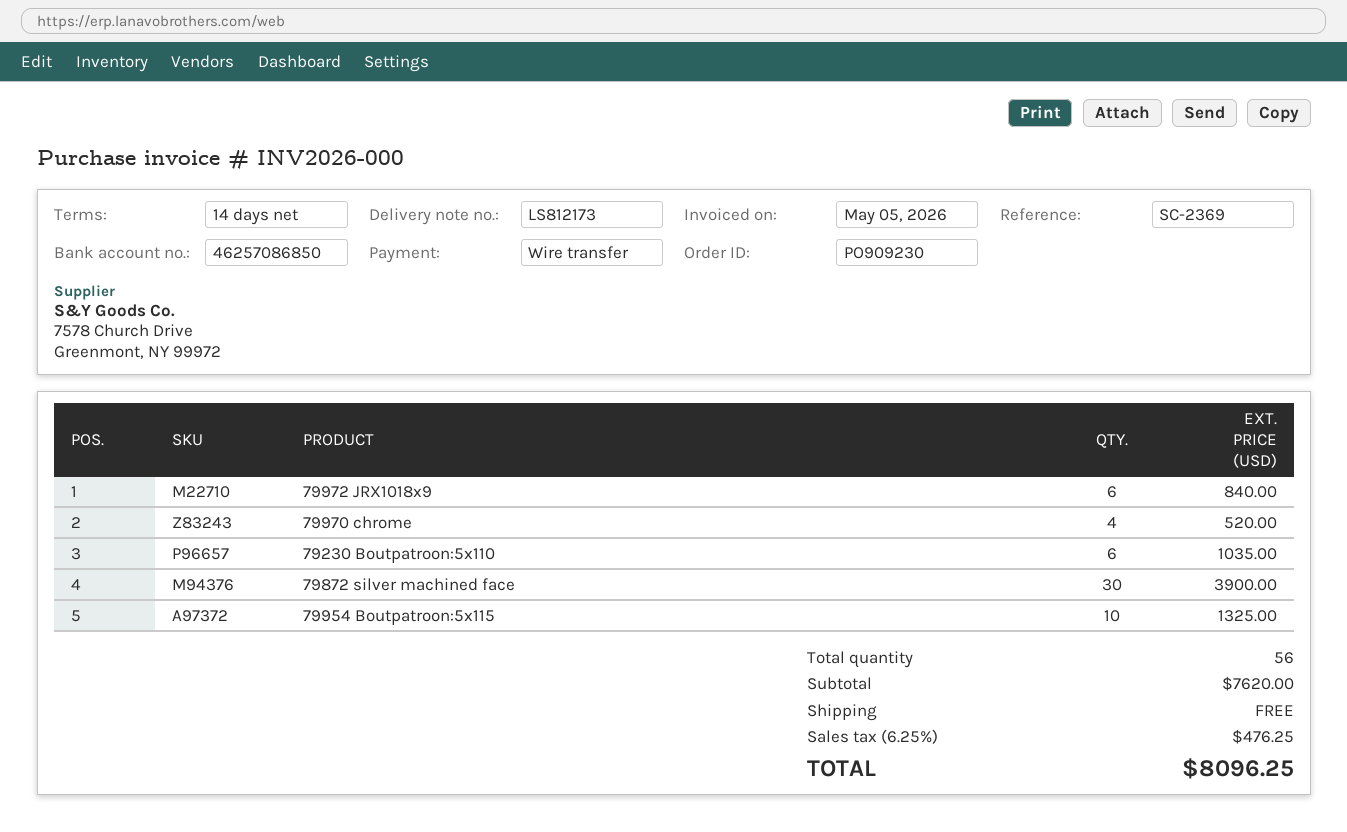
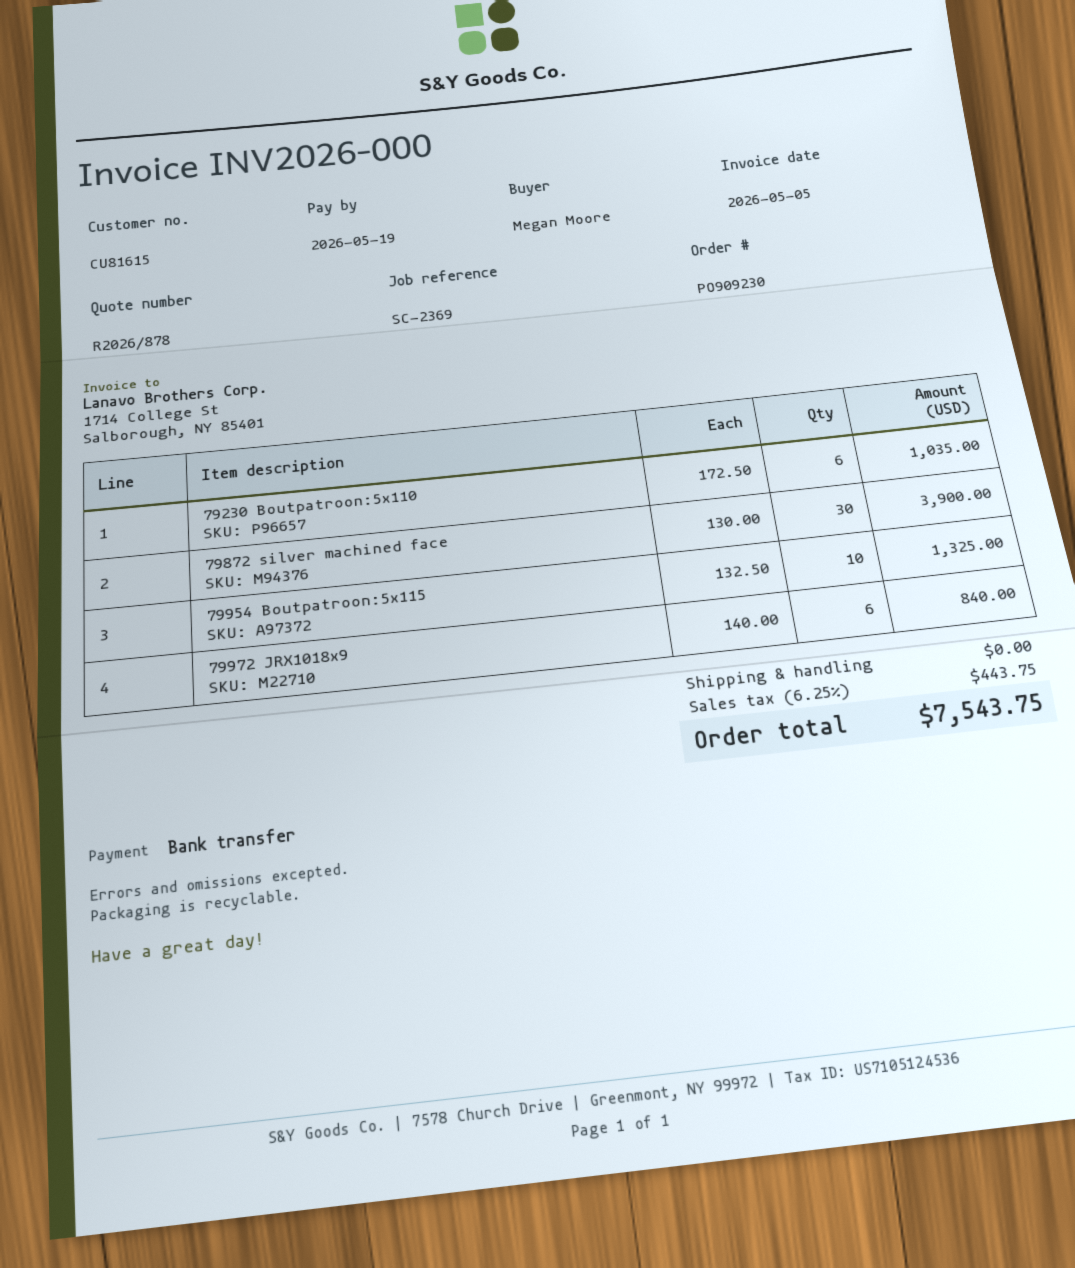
79970 chrome: 4 for 520.00 -> none
tax: 6.25% = 476.25 -> 6.25% = 443.75
total: 8096.25 -> 7543.75

